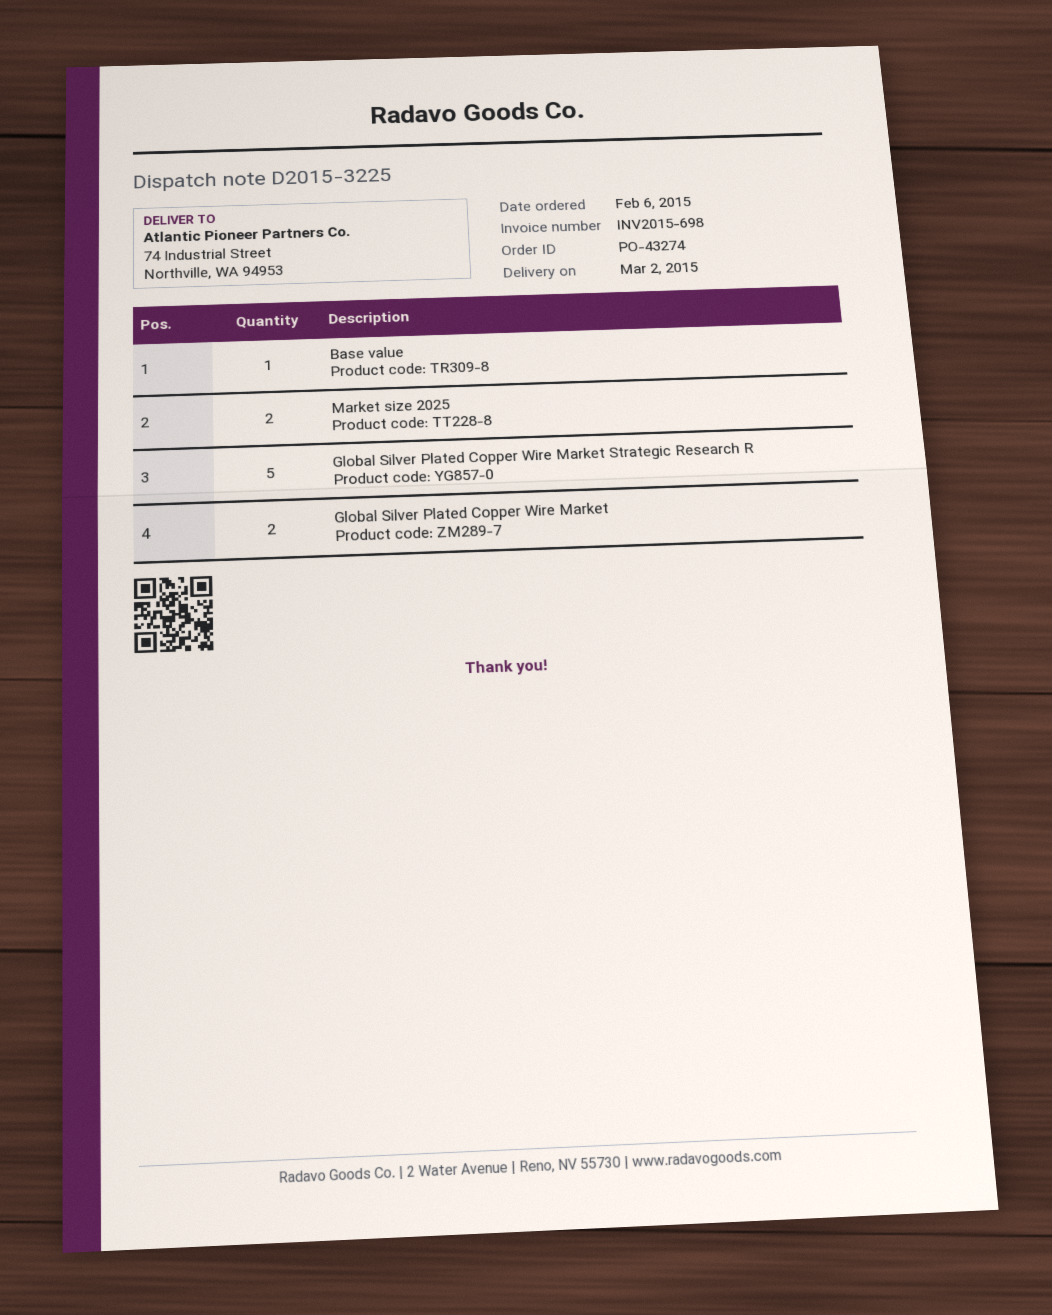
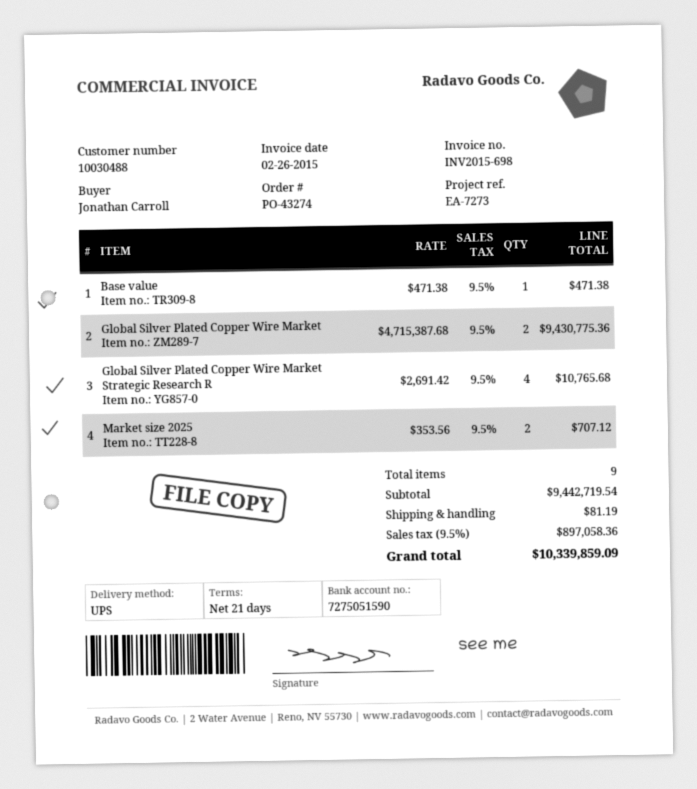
Global Silver Plated Copper Wire Market Strategic Research R: 5 -> 4

